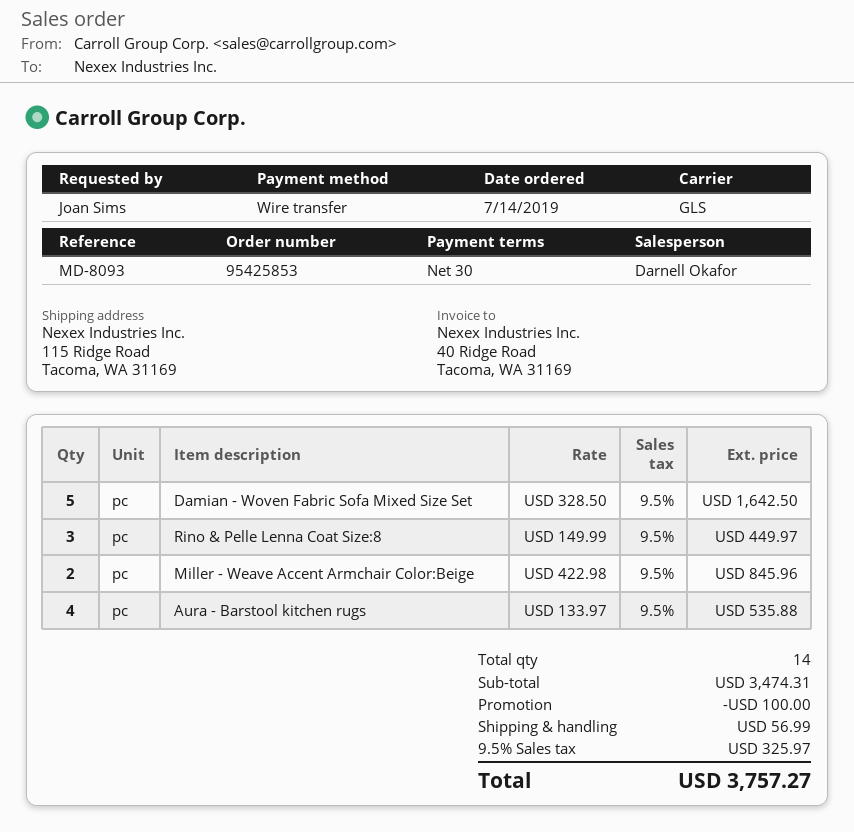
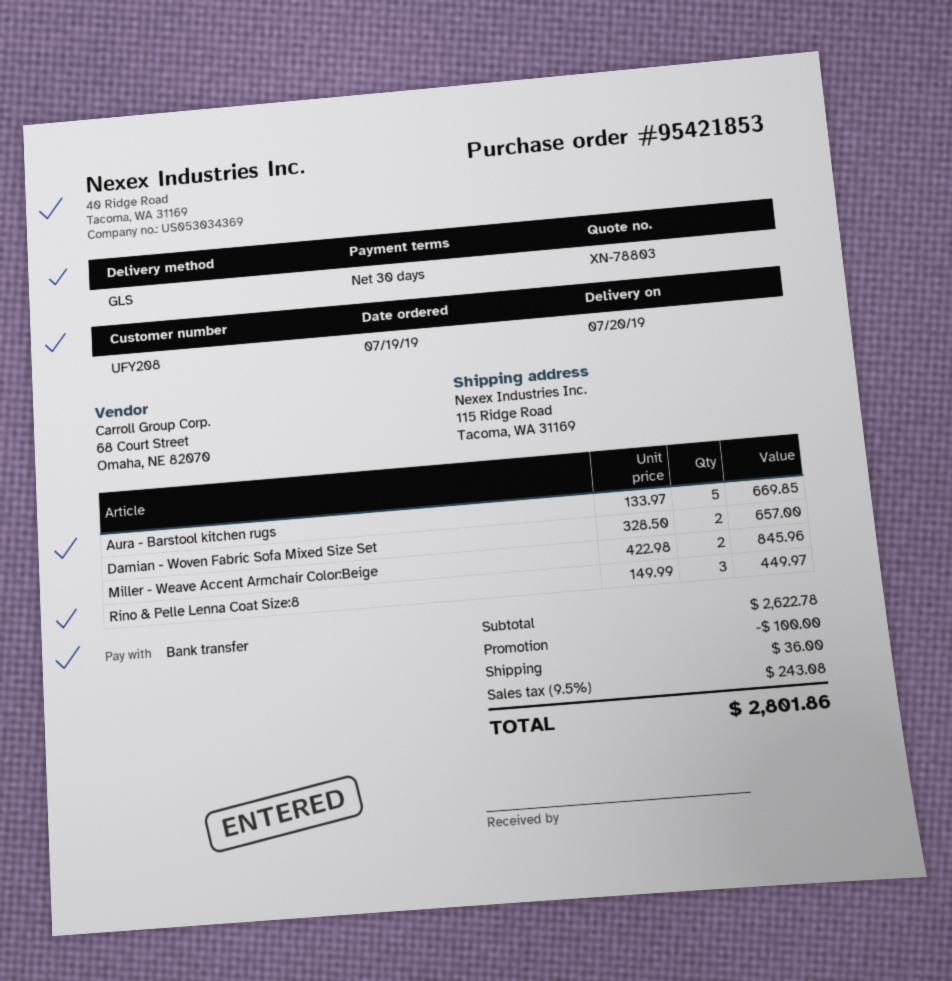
order number: 95425853 -> 95421853
order date: 2019-07-14 -> 2019-07-19
Damian - Woven Fabric Sofa Mixed Size Set: 5 x 328.50 = 1642.50 -> 2 x 328.50 = 657.00
Aura - Barstool kitchen rugs: 4 x 133.97 = 535.88 -> 5 x 133.97 = 669.85
subtotal: 3474.31 -> 2622.78
shipping: 56.99 -> 36.00
tax: 9.5% = 325.97 -> 9.5% = 243.08
total: 3757.27 -> 2801.86

